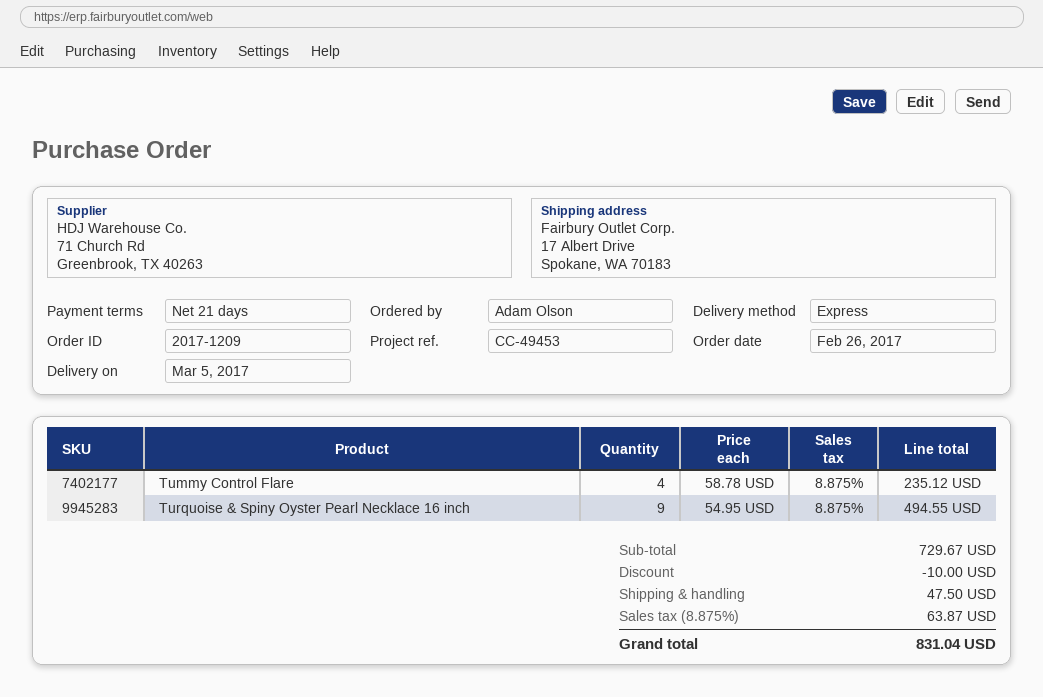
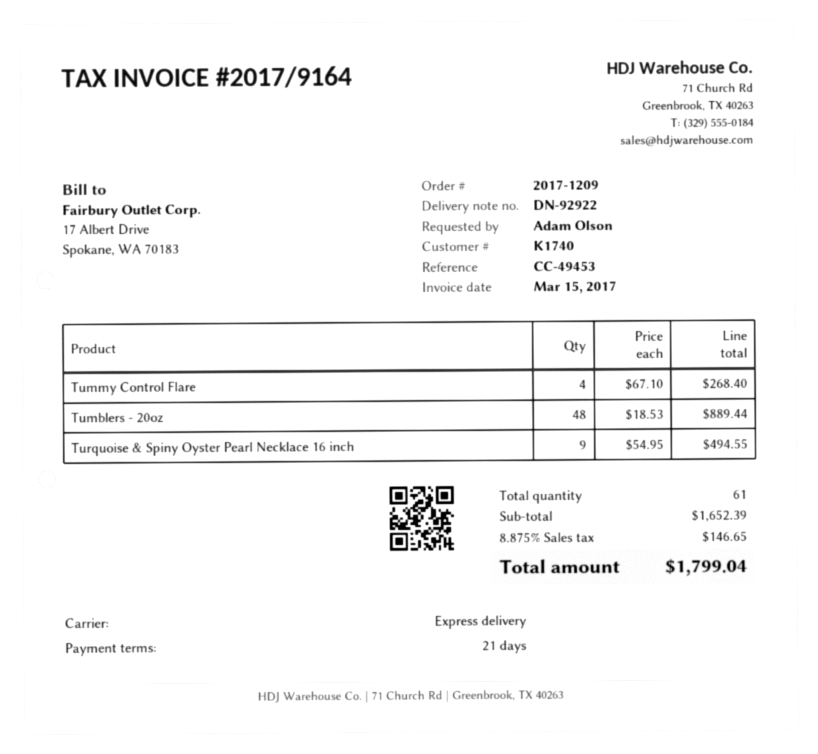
Tummy Control Flare: 4 x 58.78 = 235.12 -> 4 x 67.10 = 268.40
Tumblers - 20oz: none -> 48 x 18.53 = 889.44
subtotal: 729.67 -> 1652.39
discount: 10.00 -> none
shipping: 47.50 -> none
tax: 8.875% = 63.87 -> 8.875% = 146.65
total: 831.04 -> 1799.04

